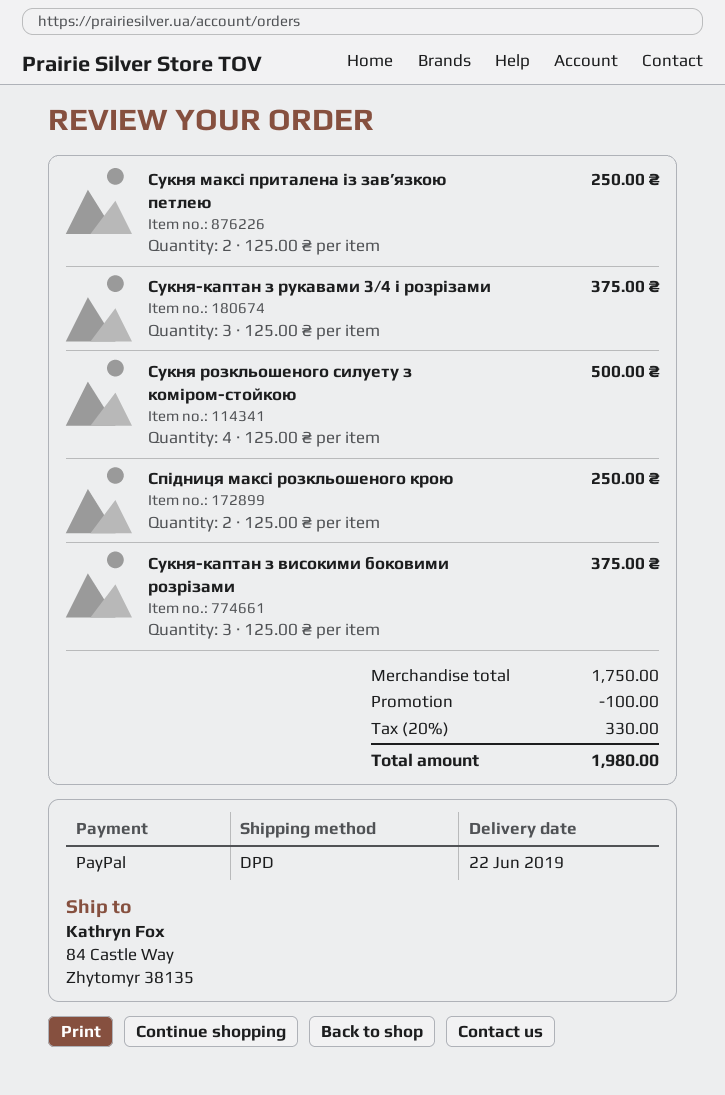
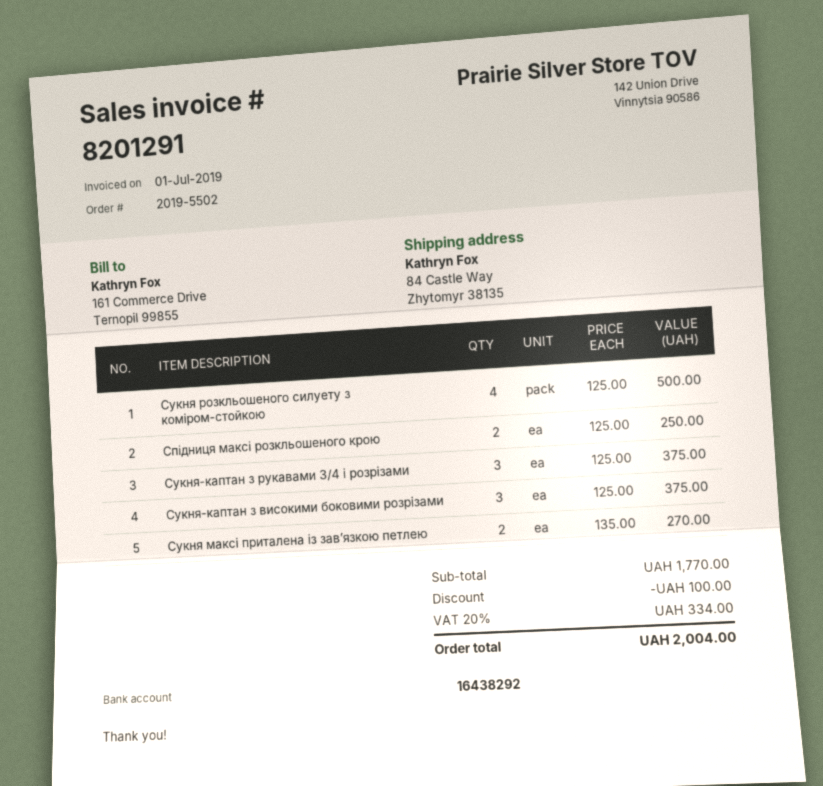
Сукня максі приталена із зав’язкою петлею: 2 x 125.00 = 250.00 -> 2 x 135.00 = 270.00
subtotal: 1750.00 -> 1770.00
tax: 20% = 330.00 -> 20% = 334.00
total: 1980.00 -> 2004.00

